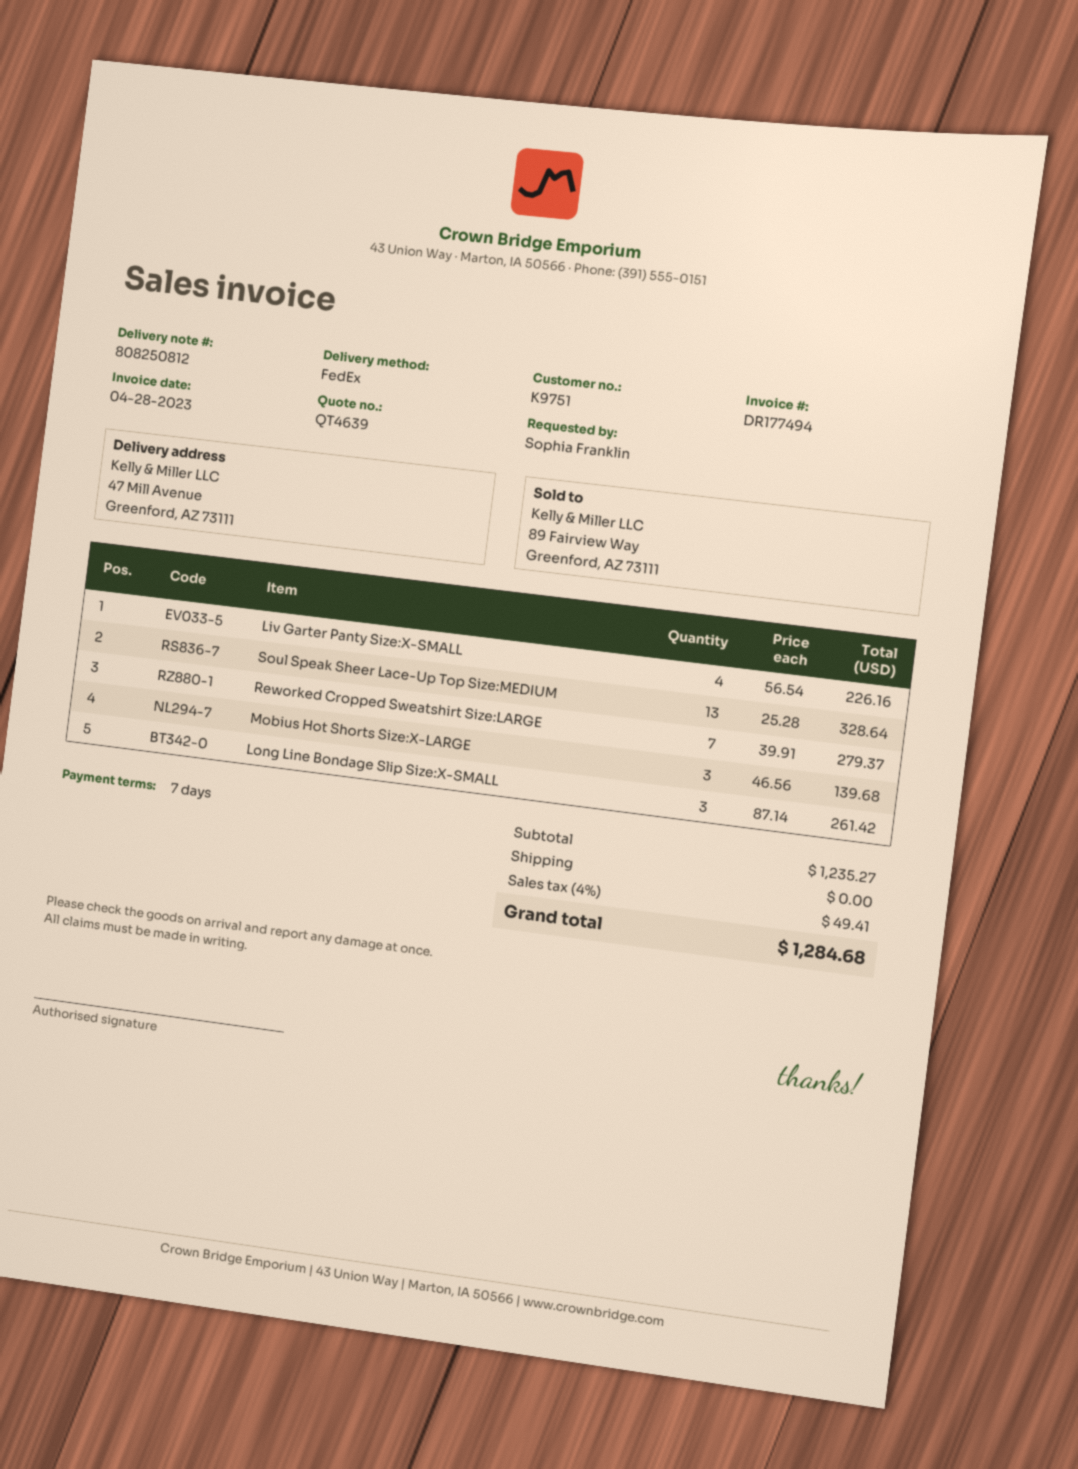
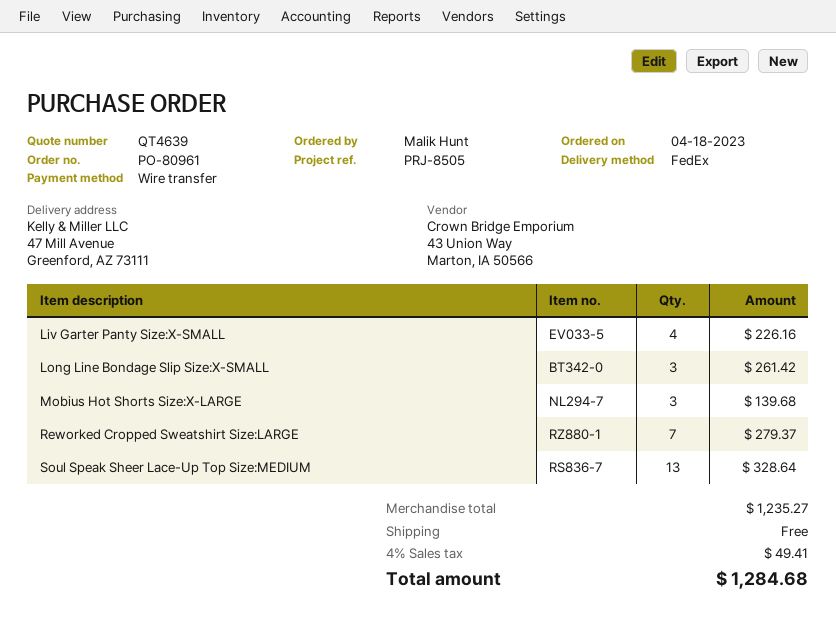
ordered by: Sophia Franklin -> Malik Hunt

